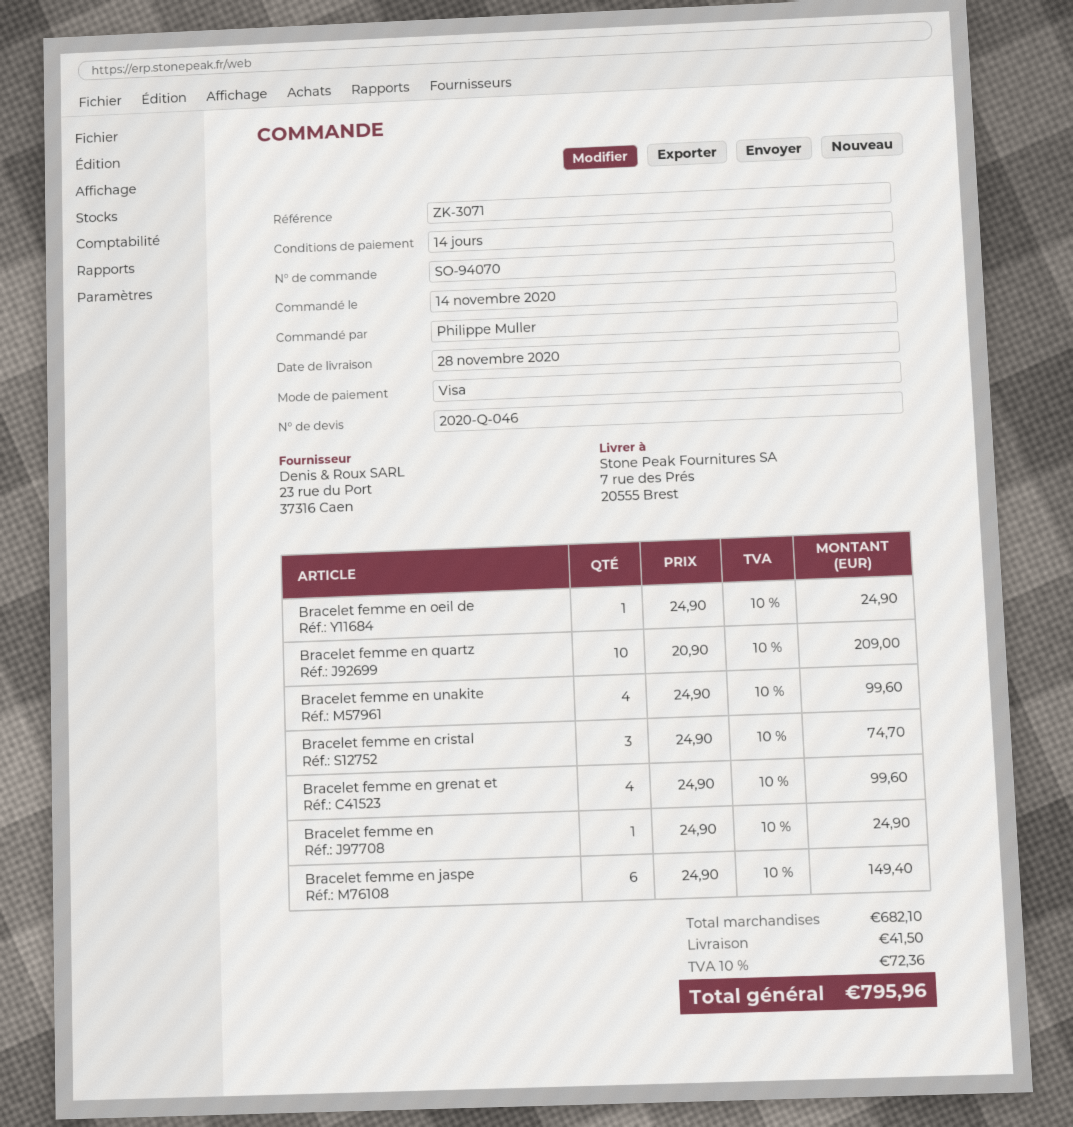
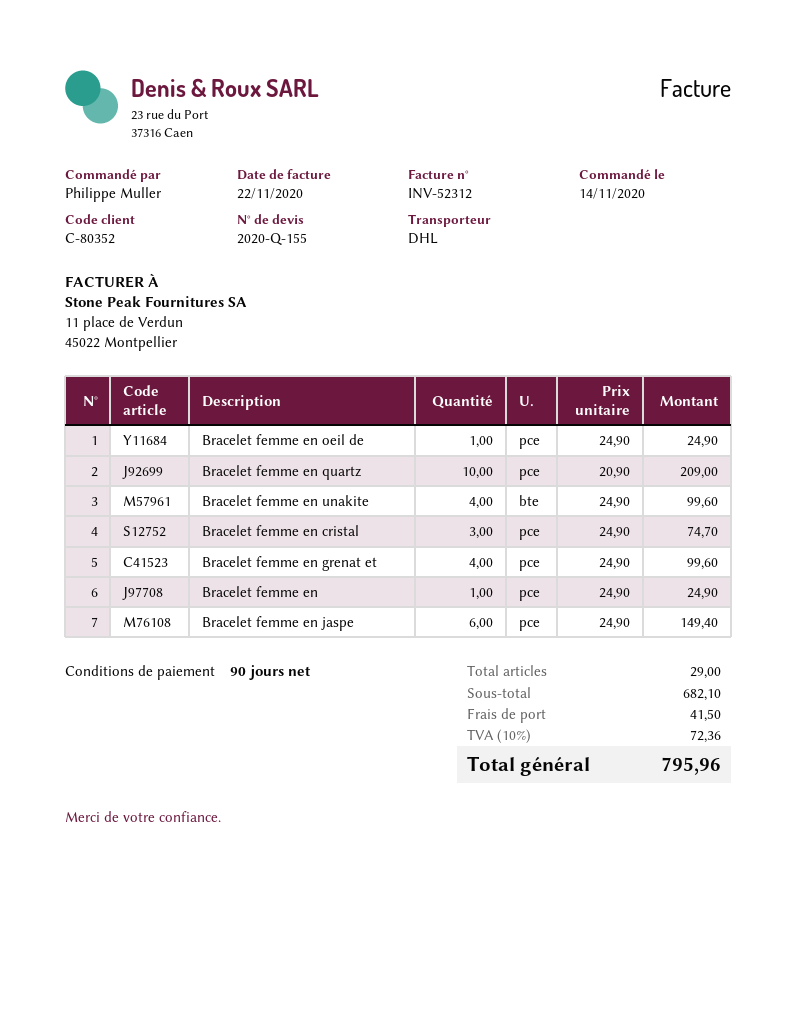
quote number: 2020-Q-046 -> 2020-Q-155
payment terms: 14 days -> 90 days

